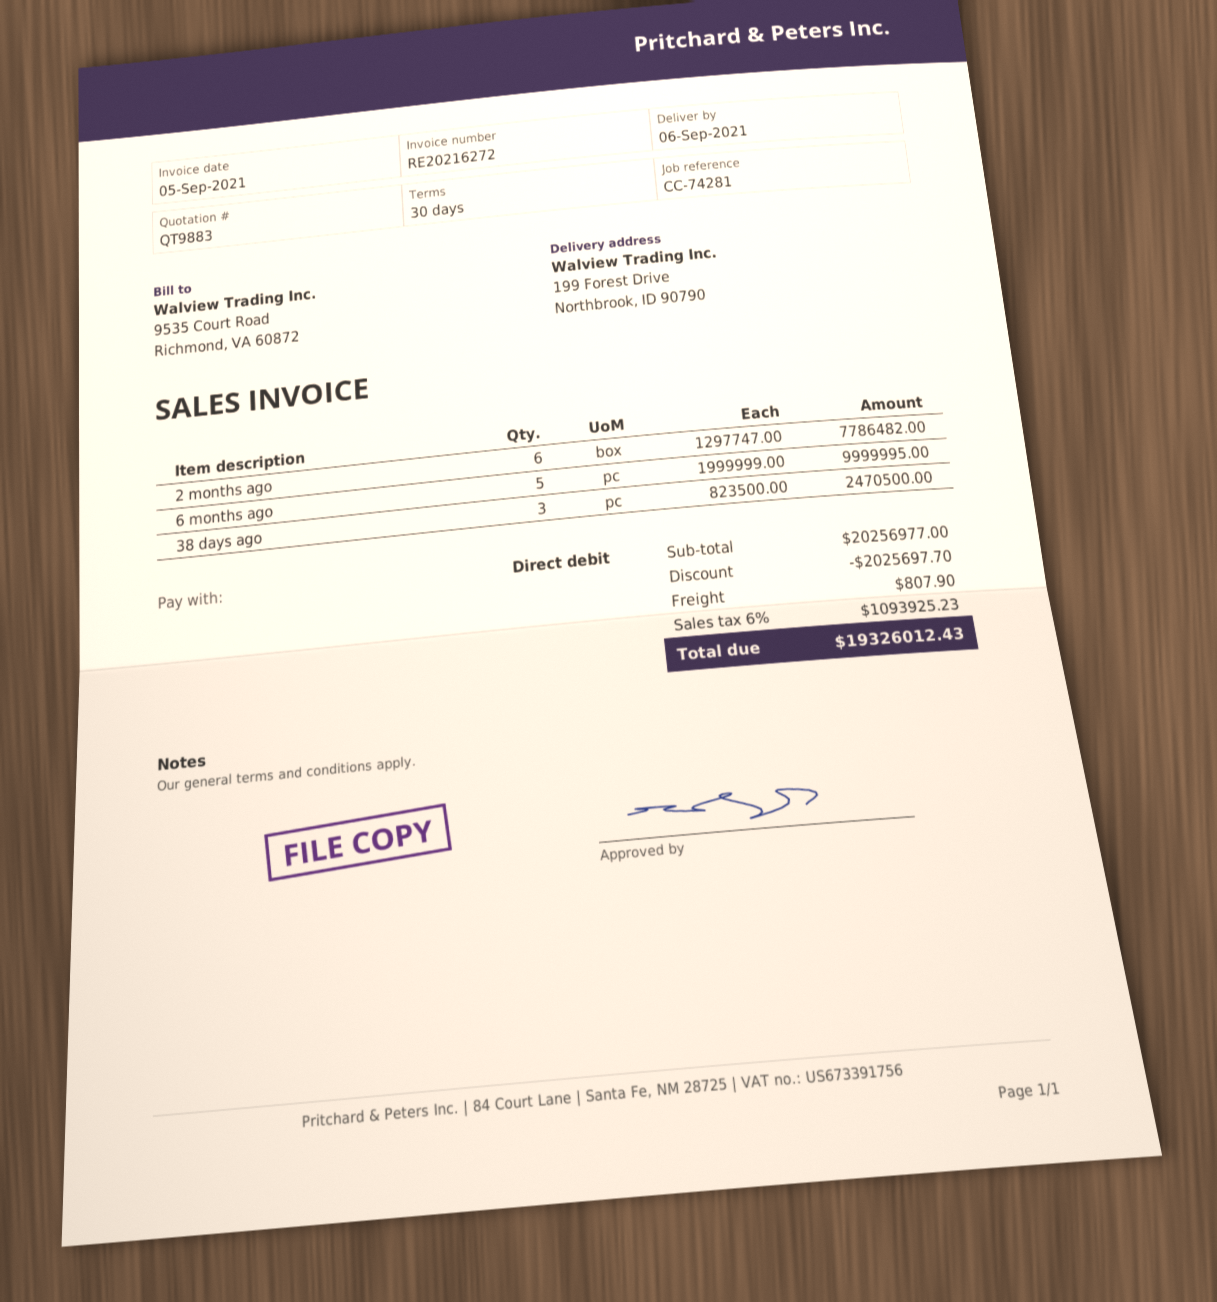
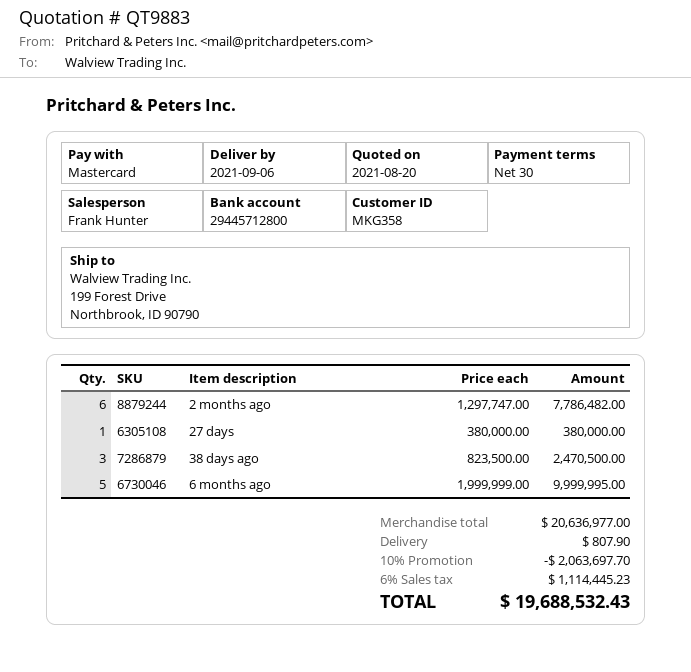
payment method: direct debit -> Mastercard
27 days: none -> 1 x 380000.00 = 380000.00
subtotal: 20256977.00 -> 20636977.00
discount: 2025697.70 -> 2063697.70
tax: 6% = 1093925.23 -> 6% = 1114445.23
total: 19326012.43 -> 19688532.43

